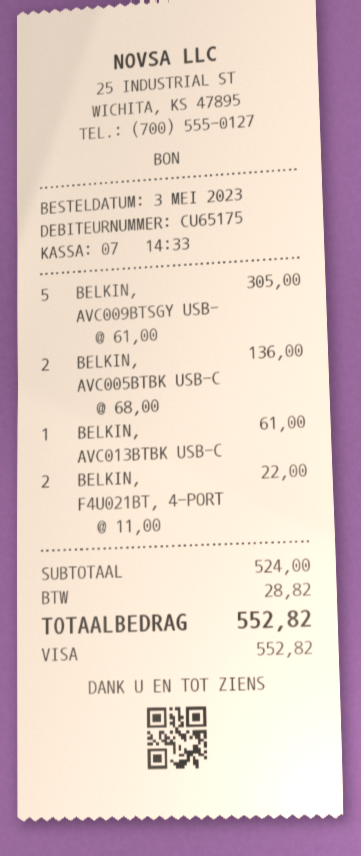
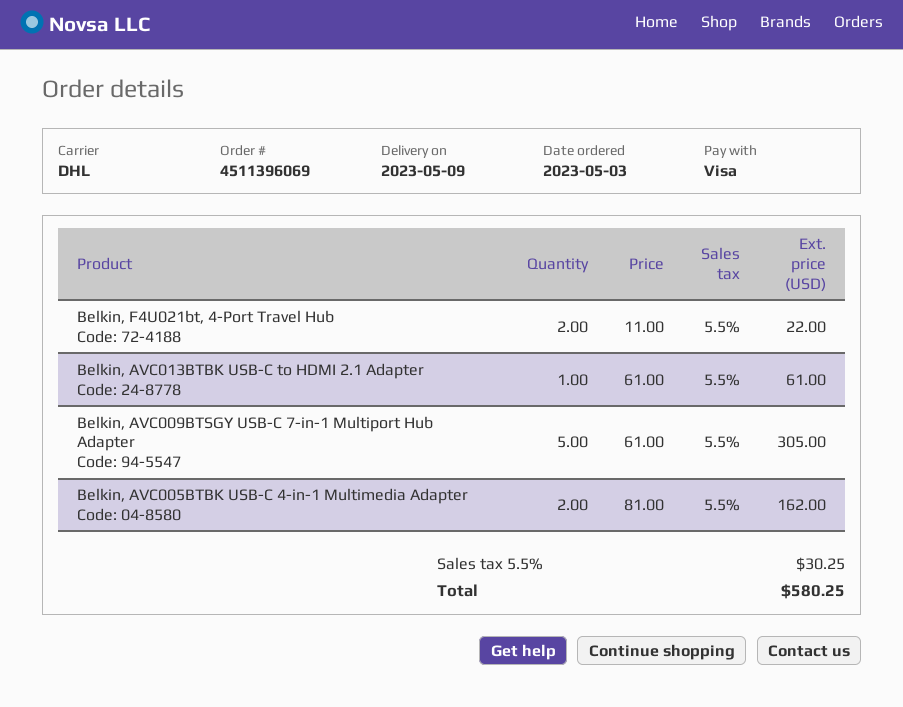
BELKIN, AVC005BTBK USB-C: 2 x 68.00 = 136.00 -> 2 x 81.00 = 162.00
tax: 28.82 -> 30.25
total: 552.82 -> 580.25

